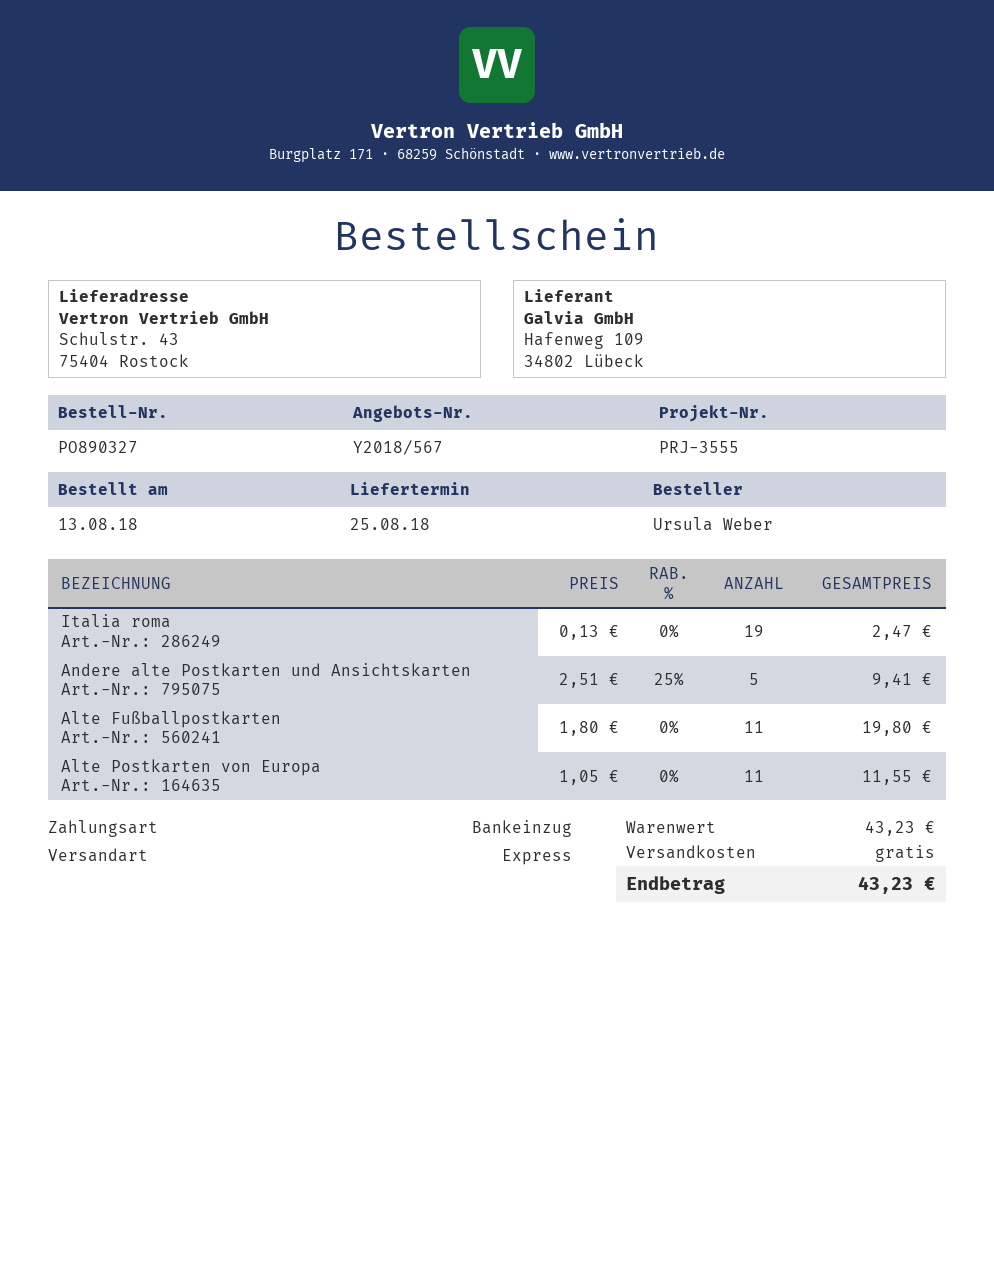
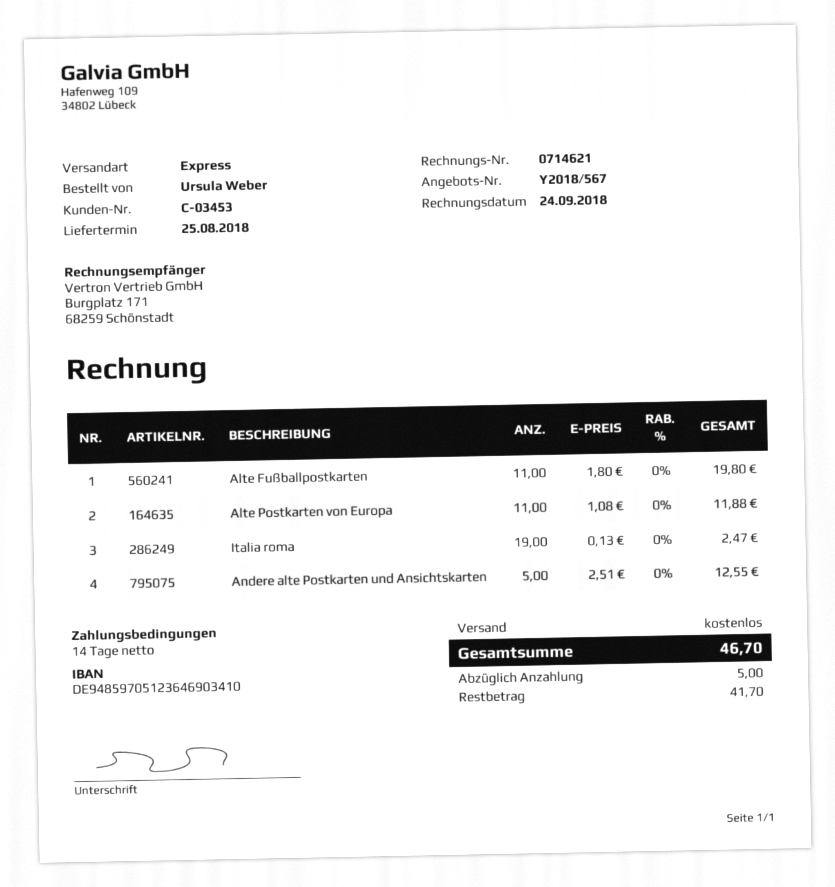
Andere alte Postkarten und Ansichtskarten: 5 x 2.51 - 25% = 9.41 -> 5 x 2.51 = 12.55
Alte Postkarten von Europa: 11 x 1.05 = 11.55 -> 11 x 1.08 = 11.88
total: 43.23 -> 46.70

